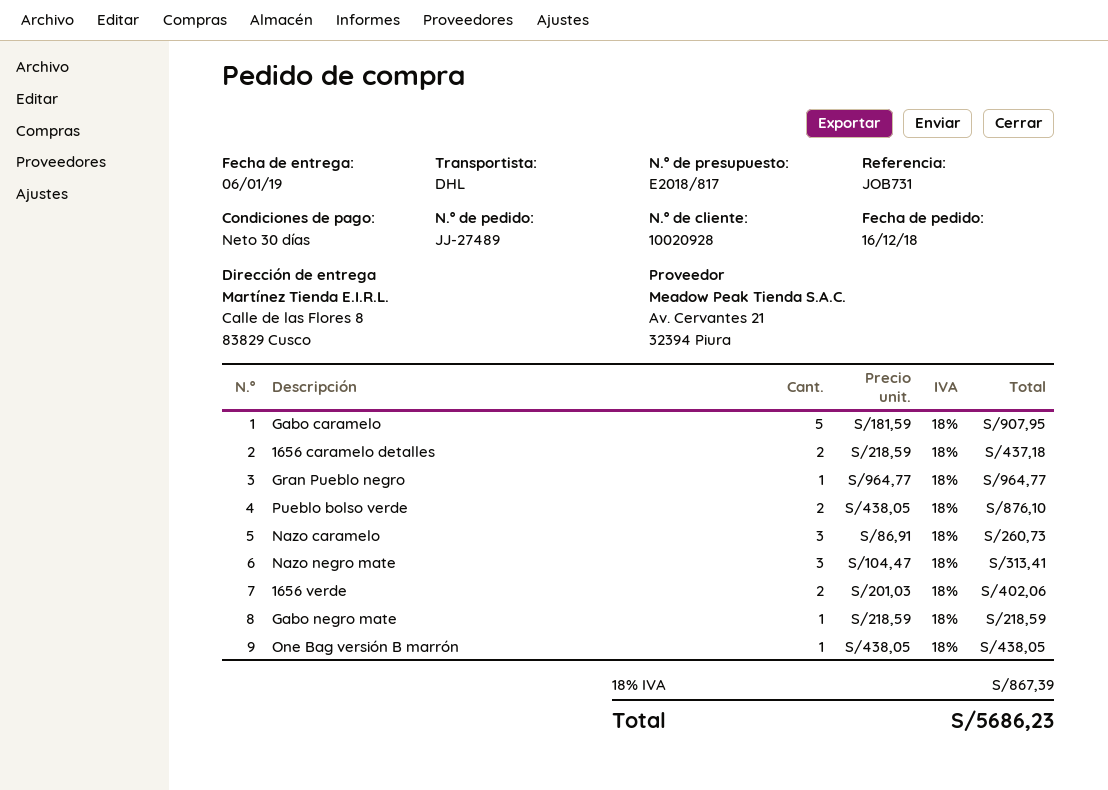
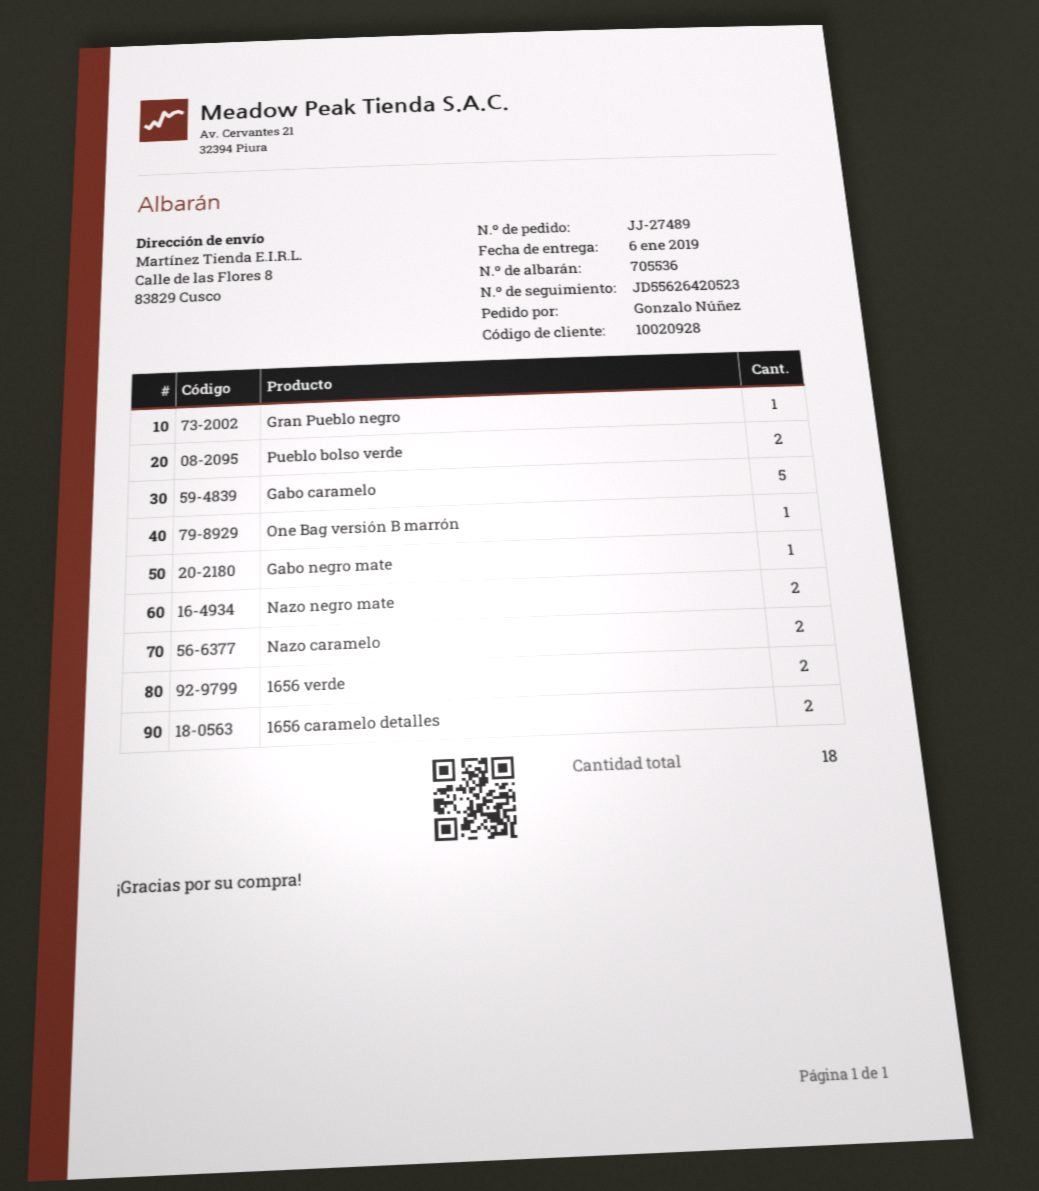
Nazo caramelo: 3 -> 2
Nazo negro mate: 3 -> 2

